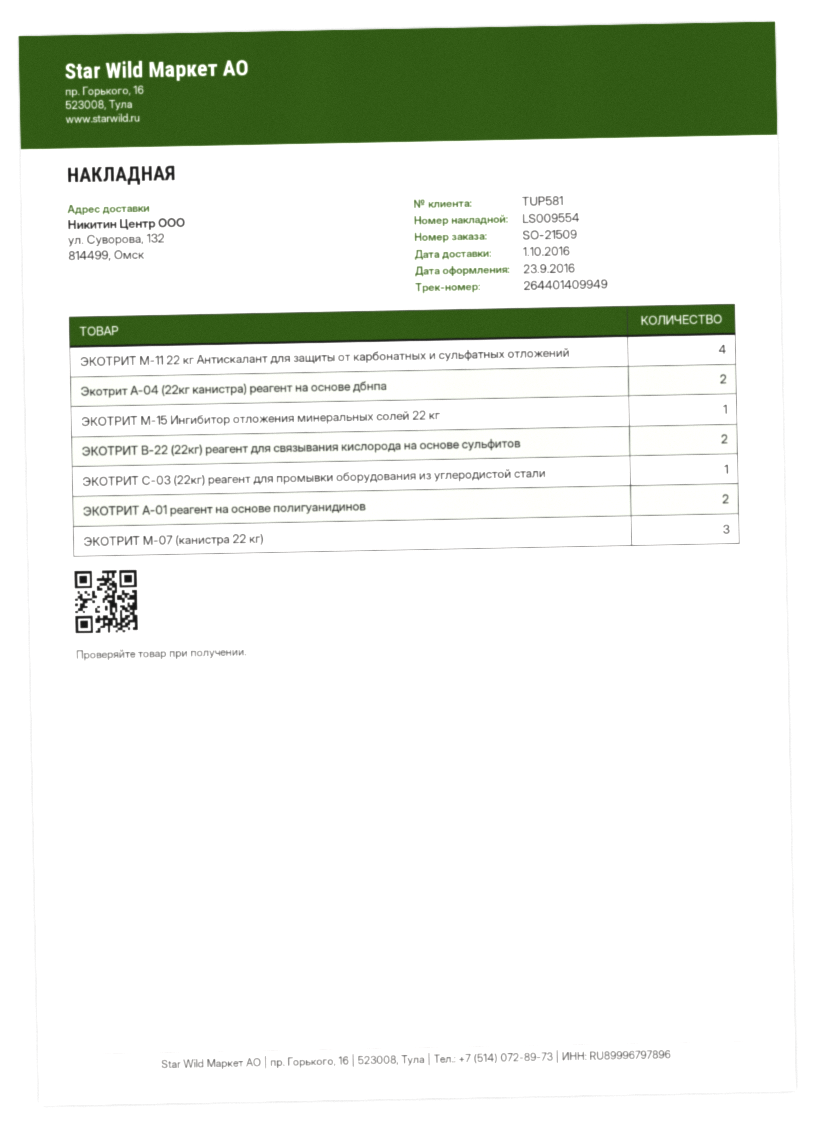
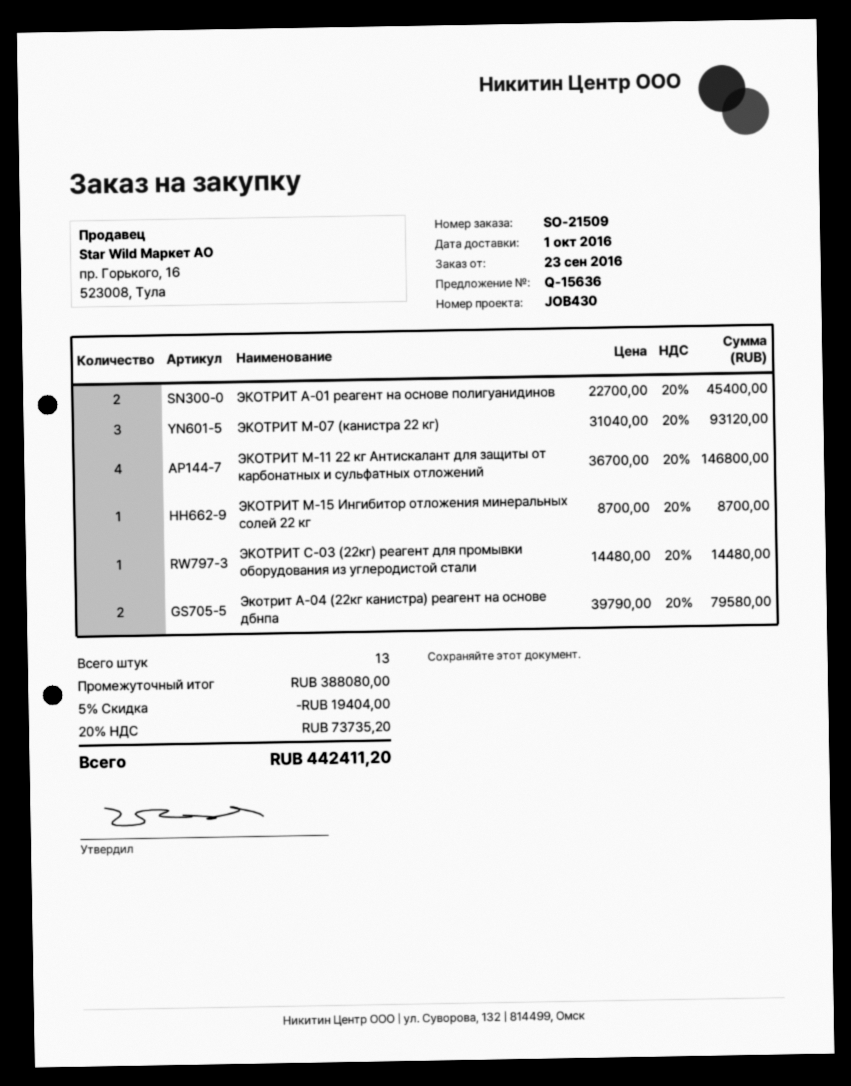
ЭКОТРИТ В-22 (22кг) реагент для связывания кислорода на основе сульфитов: 2 -> none

